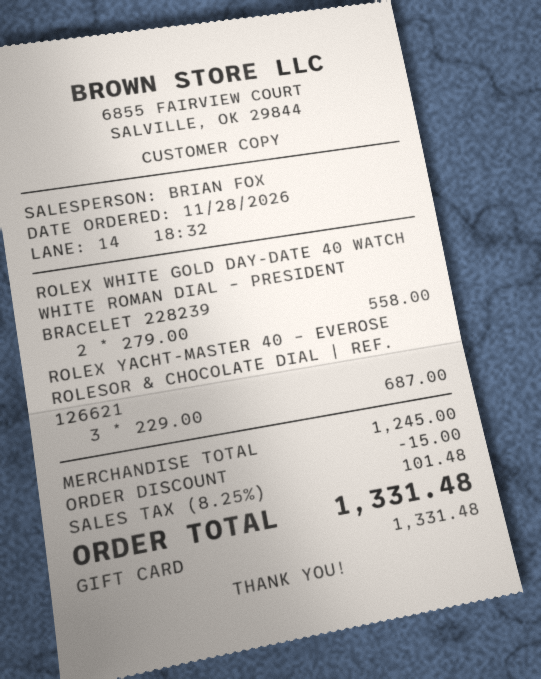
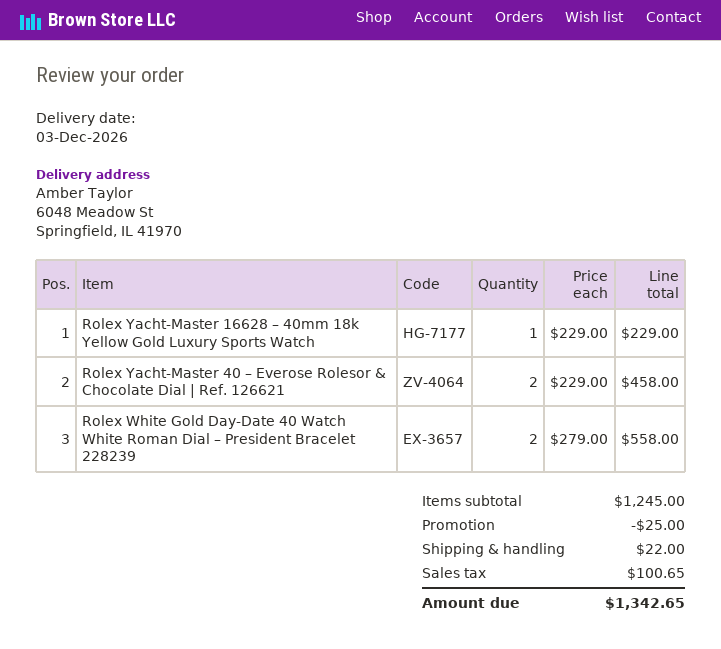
ROLEX YACHT-MASTER 40 – EVEROSE ROLESOR & CHOCOLATE DIAL | REF. 126621: 3 x 229.00 = 687.00 -> 2 x 229.00 = 458.00
Rolex Yacht-Master 16628 – 40mm 18k Yellow Gold Luxury Sports Watch: none -> 1 x 229.00 = 229.00
discount: 15.00 -> 25.00
shipping: none -> 22.00
tax: 101.48 -> 100.65
total: 1331.48 -> 1342.65

